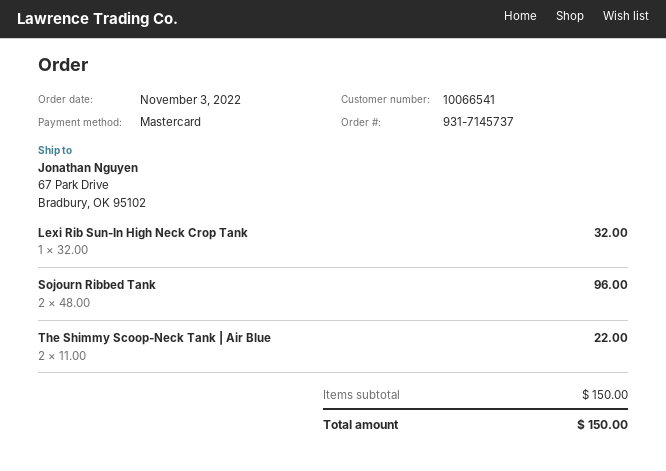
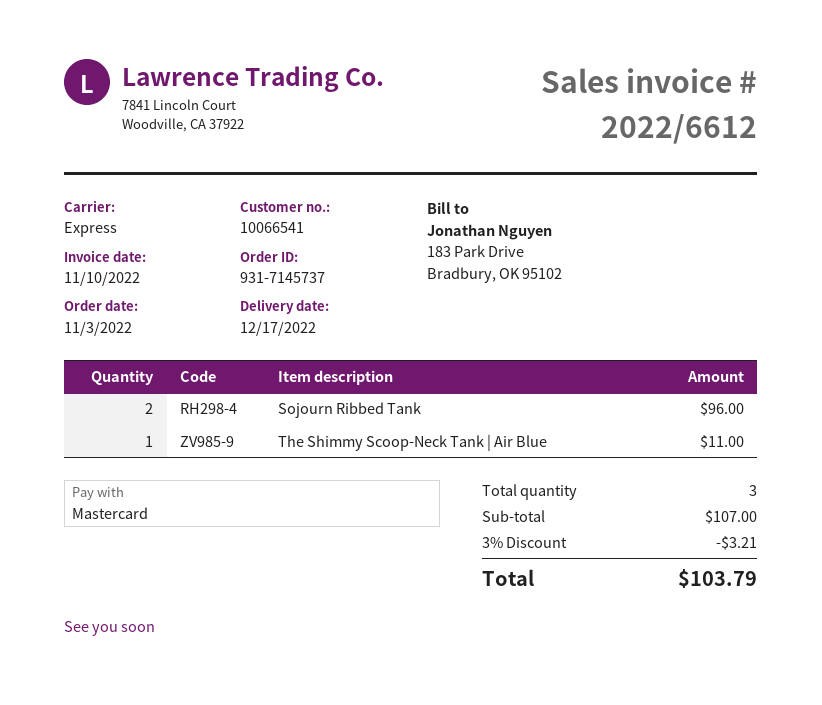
Lexi Rib Sun-In High Neck Crop Tank: 1 for 32.00 -> none
The Shimmy Scoop-Neck Tank | Air Blue: 2 for 22.00 -> 1 for 11.00
subtotal: 150.00 -> 107.00
discount: none -> 3% = 3.21
total: 150.00 -> 103.79

